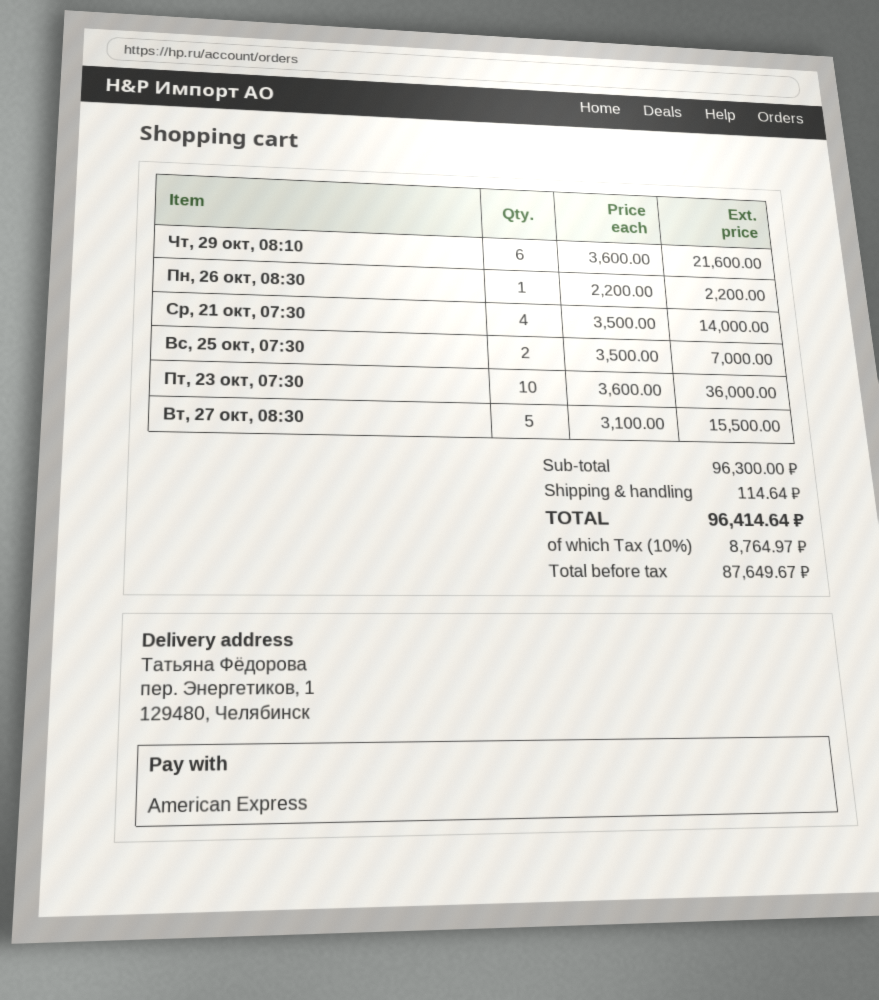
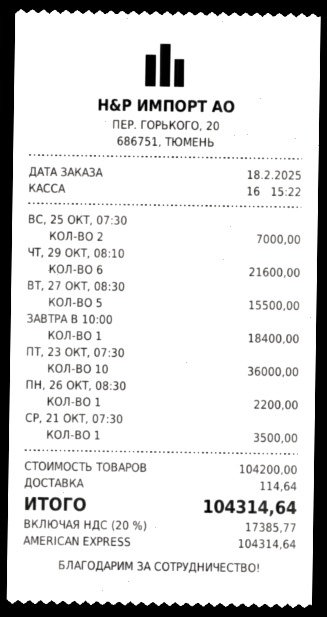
Ср, 21 окт, 07:30: 4 for 14000.00 -> 1 for 3500.00
ЗАВТРА В 10:00: none -> 1 for 18400.00
subtotal: 96300.00 -> 104200.00
tax: 10% = 8764.97 -> 20% = 17385.77
total: 96414.64 -> 104314.64

